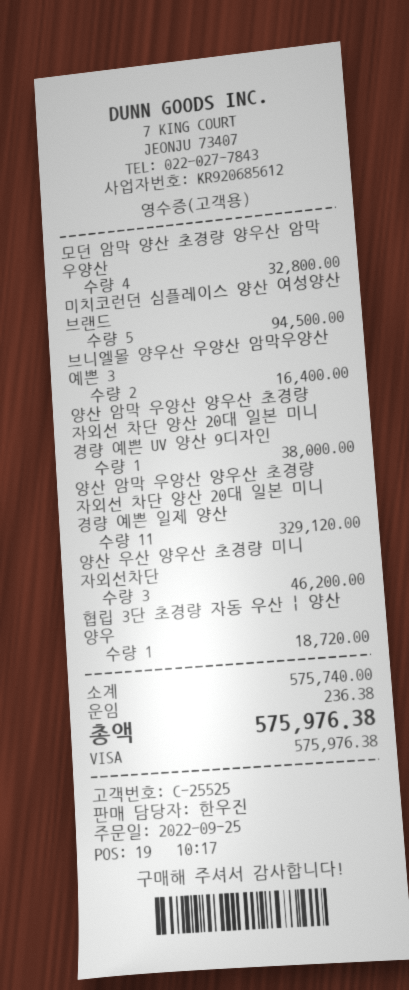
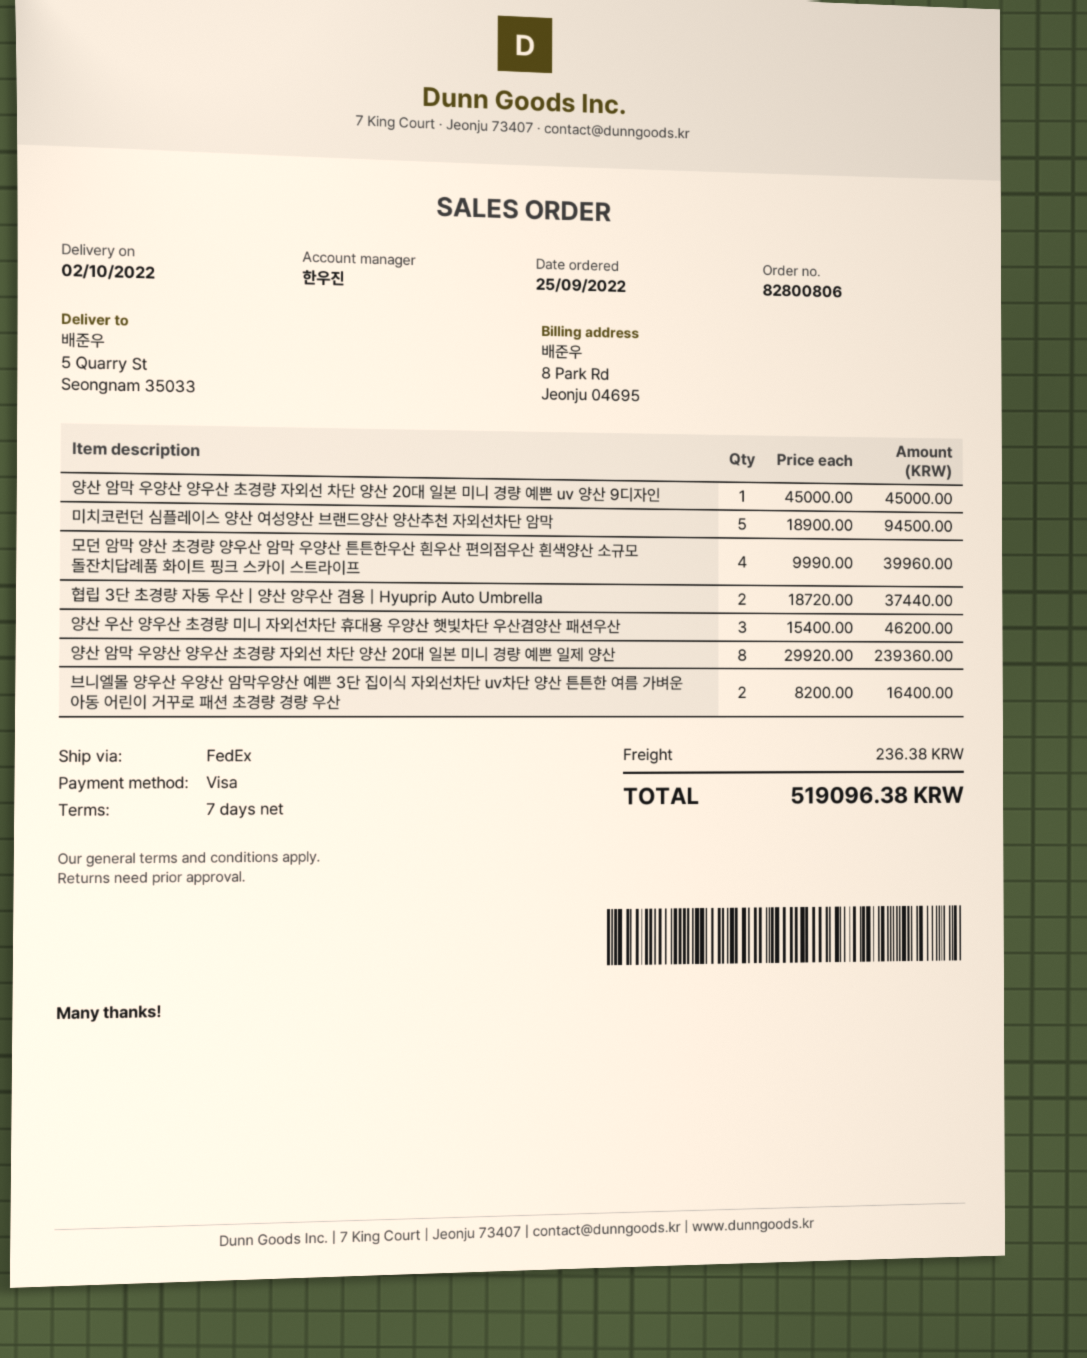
모던 암막 양산 초경량 양우산 암막 우양산: 4 for 32800.00 -> 4 for 39960.00
양산 암막 우양산 양우산 초경량 자외선 차단 양산 20대 일본 미니 경량 예쁜 UV 양산 9디자인: 1 for 38000.00 -> 1 for 45000.00
양산 암막 우양산 양우산 초경량 자외선 차단 양산 20대 일본 미니 경량 예쁜 일제 양산: 11 for 329120.00 -> 8 for 239360.00
협립 3단 초경량 자동 우산 | 양산 양우: 1 for 18720.00 -> 2 for 37440.00
total: 575976.38 -> 519096.38

